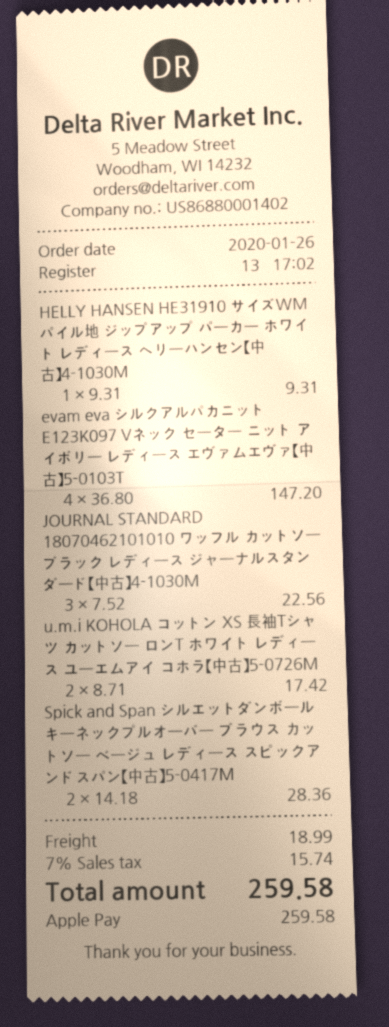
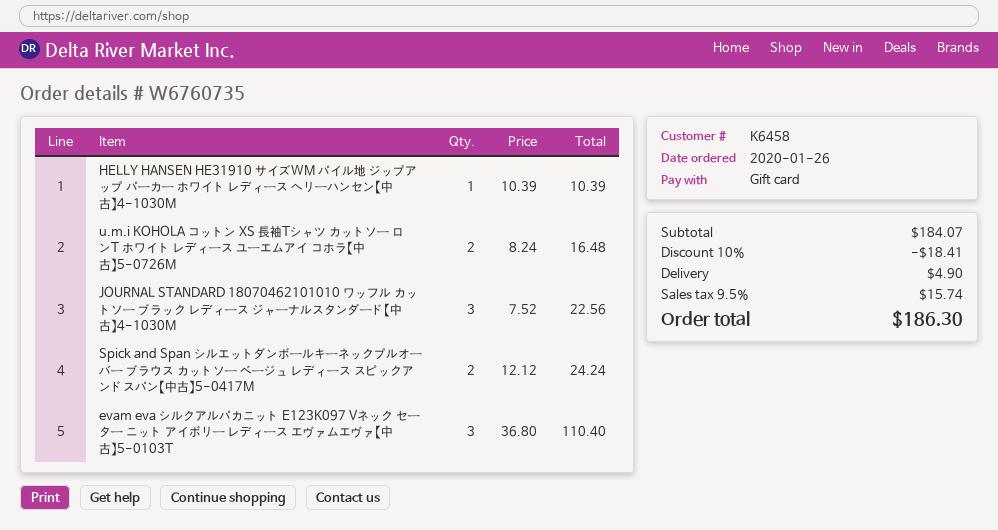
payment method: Apple Pay -> gift card
HELLY HANSEN HE31910 サイズWM パイル地 ジップアップ パーカー ホワイト レディース ヘリーハンセン【中古】4-1030M: 1 x 9.31 = 9.31 -> 1 x 10.39 = 10.39
evam eva シルクアルパカニット E123K097 Vネック セーター ニット アイボリー レディース エヴァムエヴァ【中古】5-0103T: 4 x 36.80 = 147.20 -> 3 x 36.80 = 110.40
u.m.i KOHOLA コットン XS 長袖Tシャツ カットソー ロンT ホワイト レディース ユーエムアイ コホラ【中古】5-0726M: 2 x 8.71 = 17.42 -> 2 x 8.24 = 16.48
Spick and Span シルエットダンボールキーネックプルオーバー ブラウス カットソー ベージュ レディース スピックアンドスパン【中古】5-0417M: 2 x 14.18 = 28.36 -> 2 x 12.12 = 24.24
discount: none -> 10% = 18.41
shipping: 18.99 -> 4.90
tax: 7% = 15.74 -> 9.5% = 15.74
total: 259.58 -> 186.30

